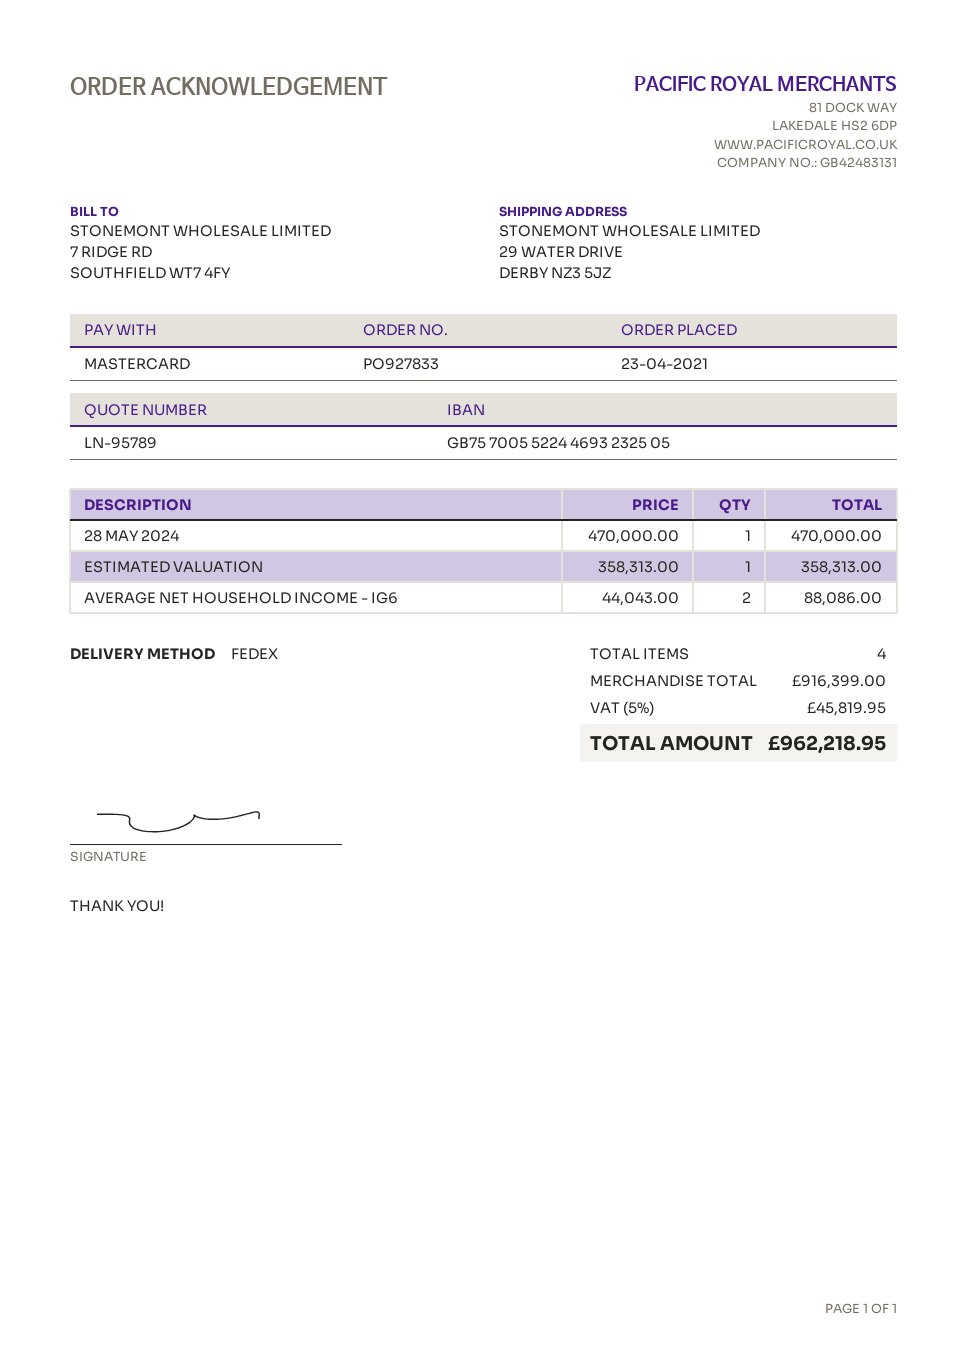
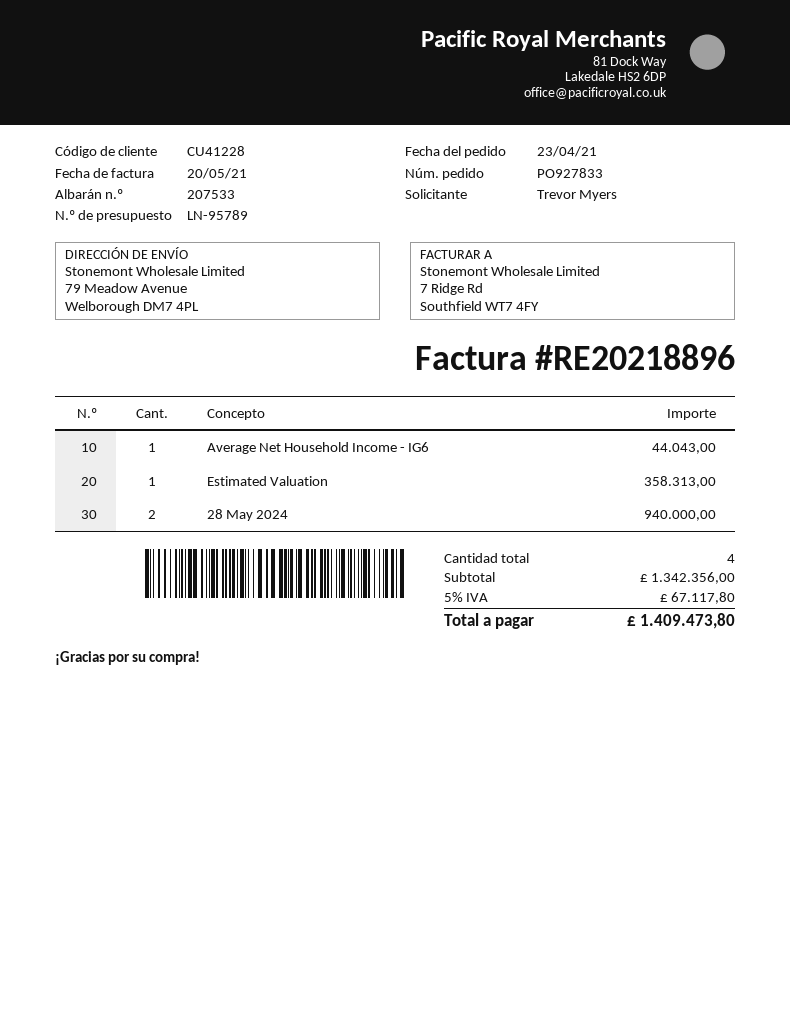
ship to: 29 WATER DRIVE, DERBY NZ3 5JZ -> 79 Meadow Avenue, Welborough DM7 4PL
28 MAY 2024: 1 for 470000.00 -> 2 for 940000.00
AVERAGE NET HOUSEHOLD INCOME - IG6: 2 for 88086.00 -> 1 for 44043.00
subtotal: 916399.00 -> 1342356.00
tax: 5% = 45819.95 -> 5% = 67117.80
total: 962218.95 -> 1409473.80

